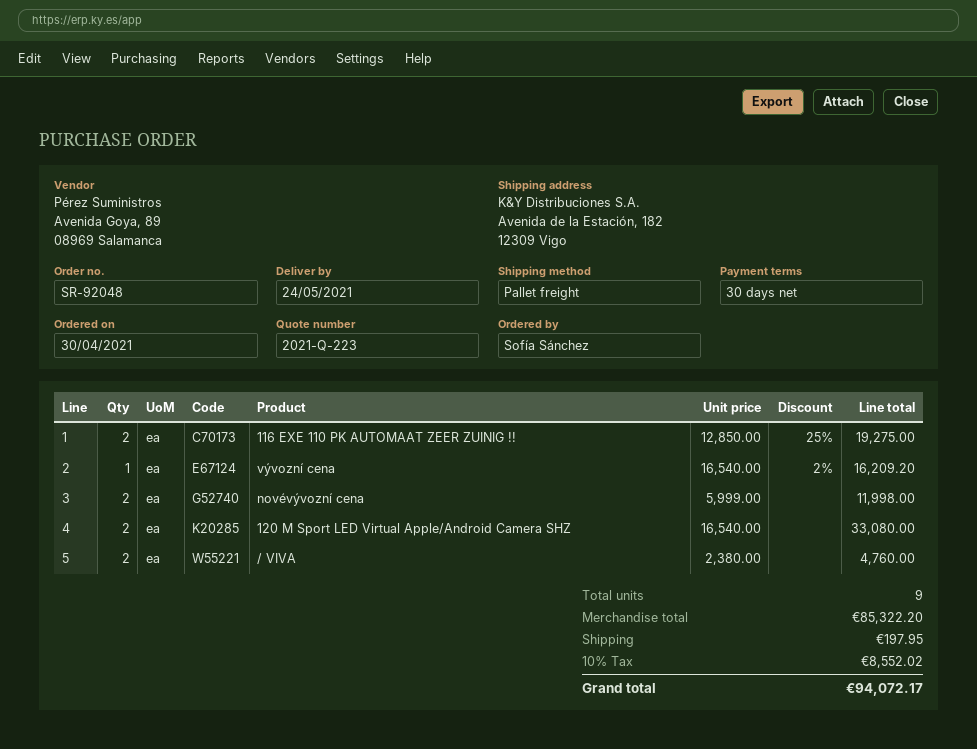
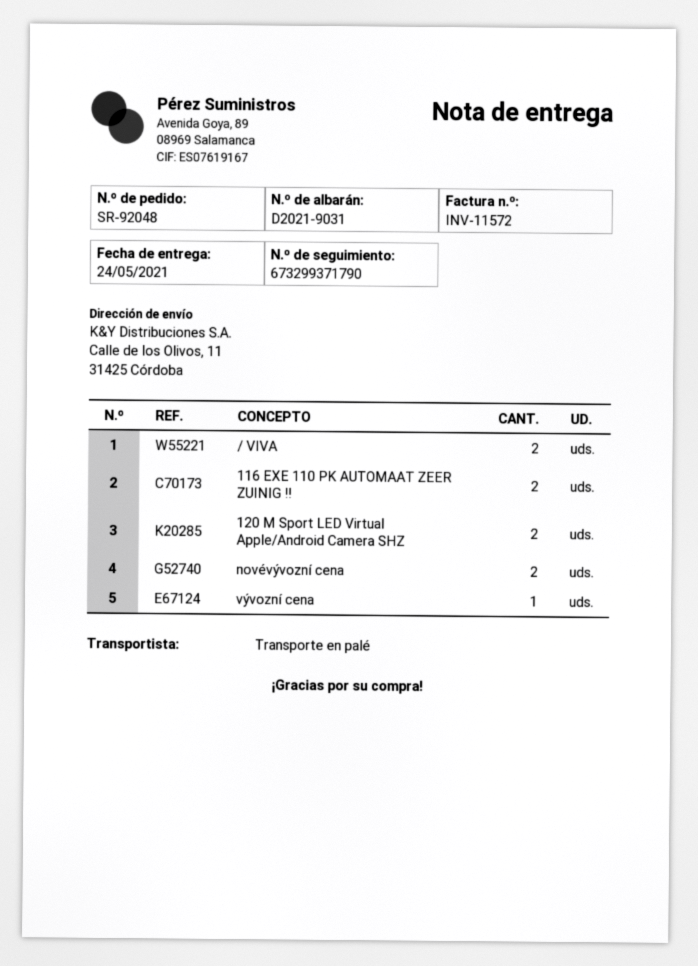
ship to: Avenida de la Estación, 182, 12309 Vigo -> Calle de los Olivos, 11, 31425 Córdoba

